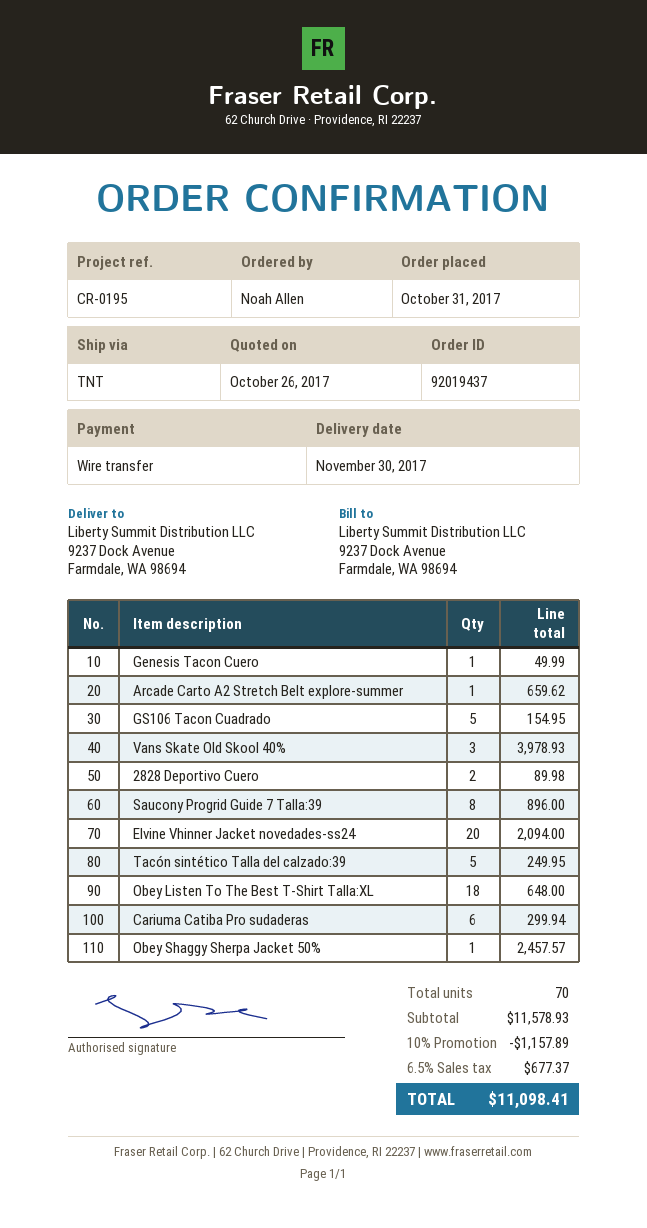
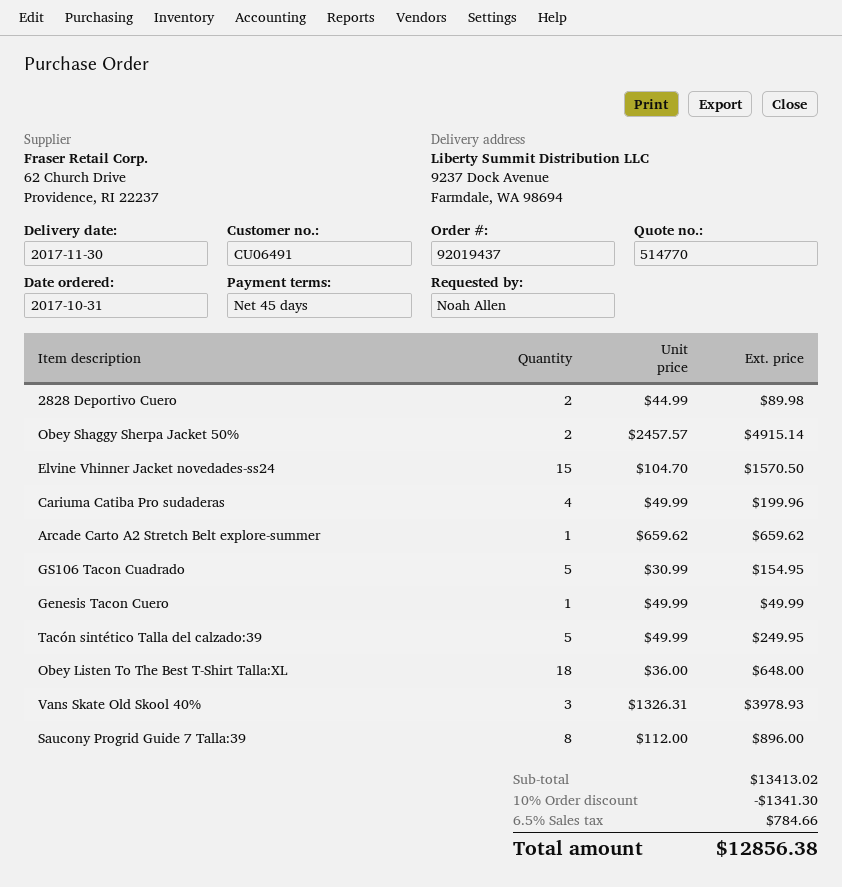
Elvine Vhinner Jacket novedades-ss24: 20 for 2094.00 -> 15 for 1570.50
Cariuma Catiba Pro sudaderas: 6 for 299.94 -> 4 for 199.96
Obey Shaggy Sherpa Jacket 50%: 1 for 2457.57 -> 2 for 4915.14
subtotal: 11578.93 -> 13413.02
discount: 10% = 1157.89 -> 10% = 1341.30
tax: 6.5% = 677.37 -> 6.5% = 784.66
total: 11098.41 -> 12856.38

